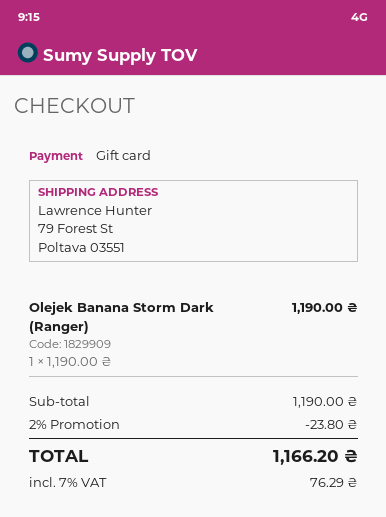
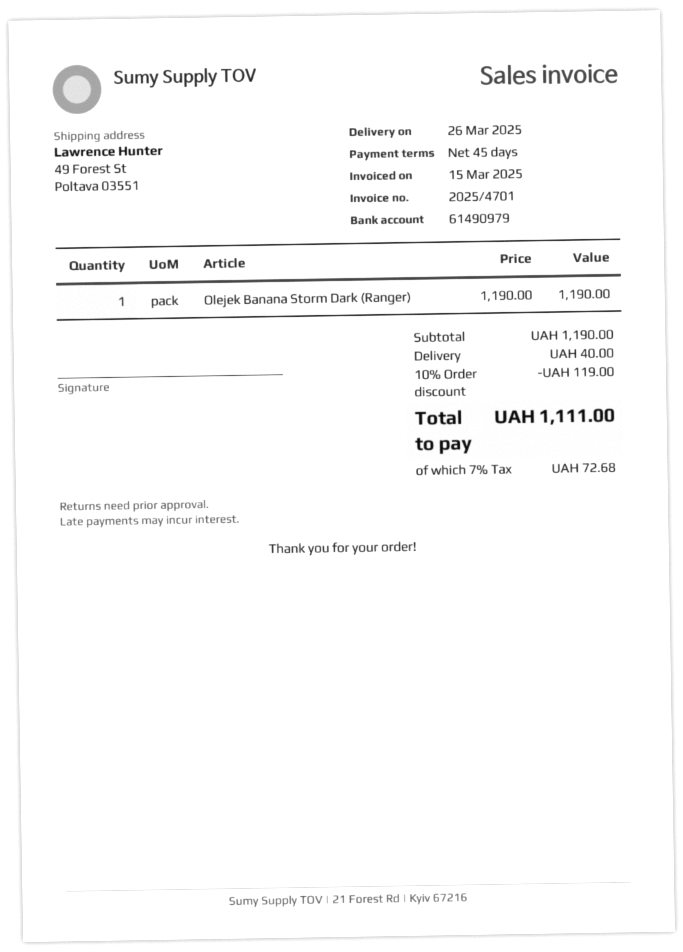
ship to: 79 Forest St, Poltava 03551 -> 49 Forest St, Poltava 03551
discount: 2% = 23.80 -> 10% = 119.00
shipping: none -> 40.00
tax: 7% = 76.29 -> 7% = 72.68
total: 1166.20 -> 1111.00

